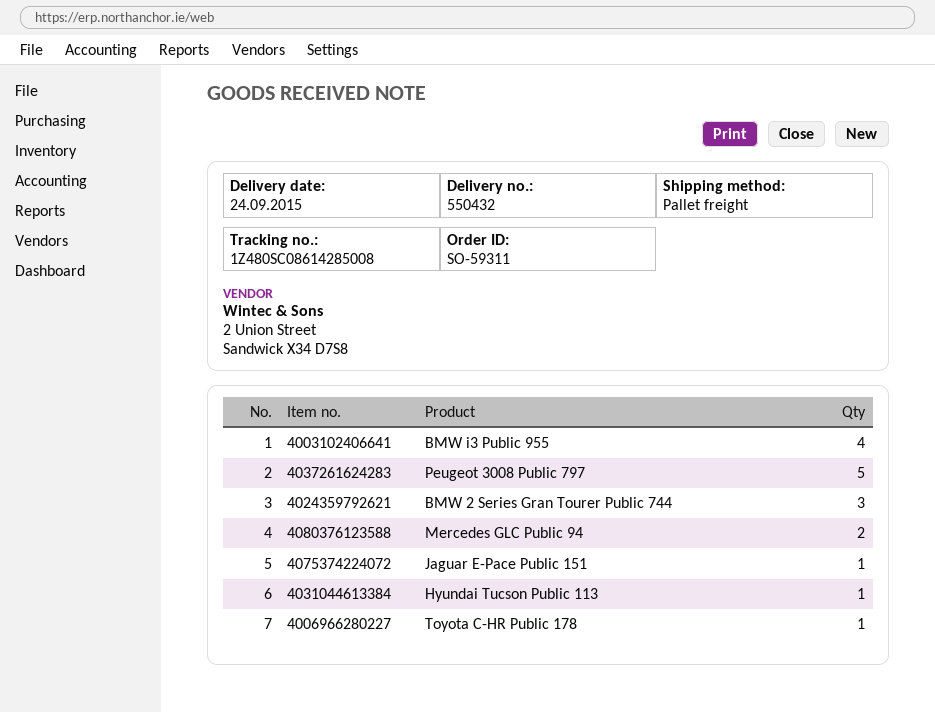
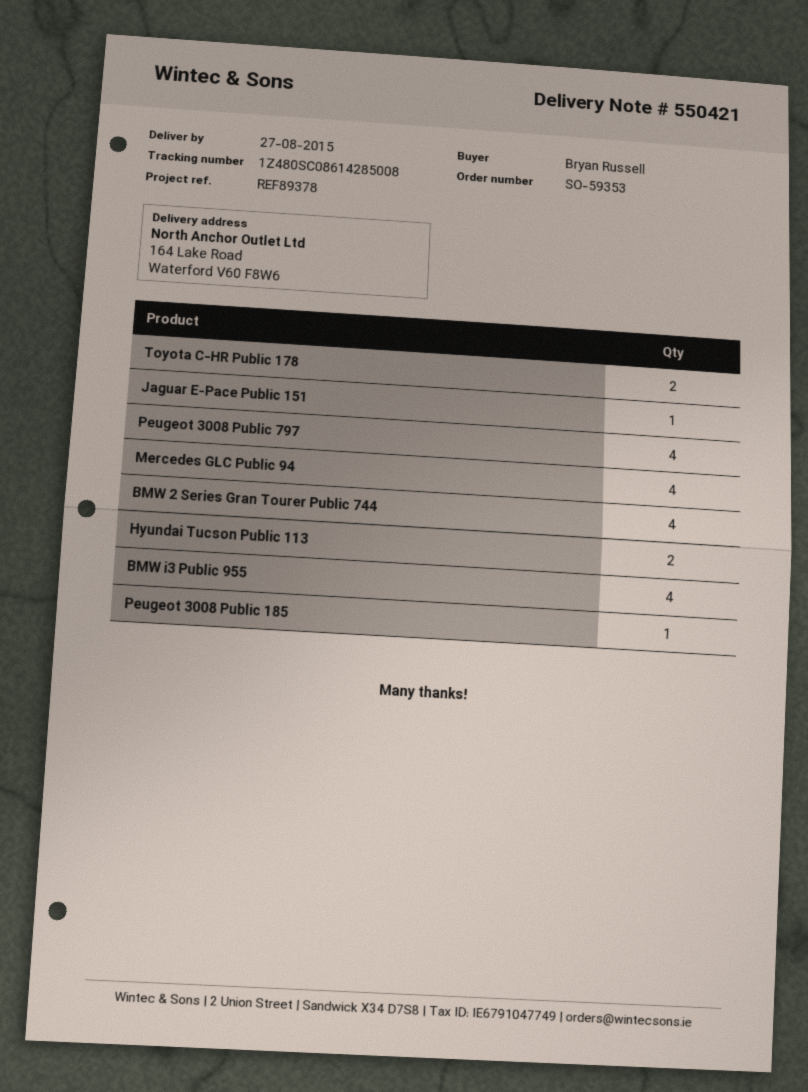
order number: SO-59311 -> SO-59353
delivery note number: 550432 -> 550421
delivery date: 2015-09-24 -> 2015-08-27
Peugeot 3008 Public 797: 5 -> 4
BMW 2 Series Gran Tourer Public 744: 3 -> 4
Mercedes GLC Public 94: 2 -> 4
Hyundai Tucson Public 113: 1 -> 2
Toyota C-HR Public 178: 1 -> 2
Peugeot 3008 Public 185: none -> 1

